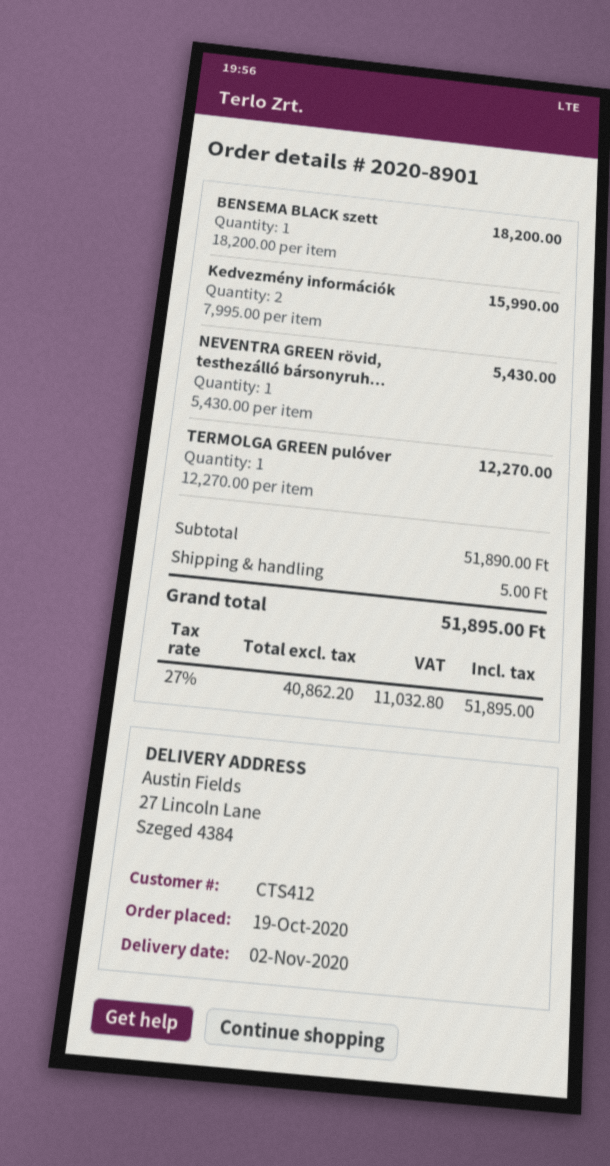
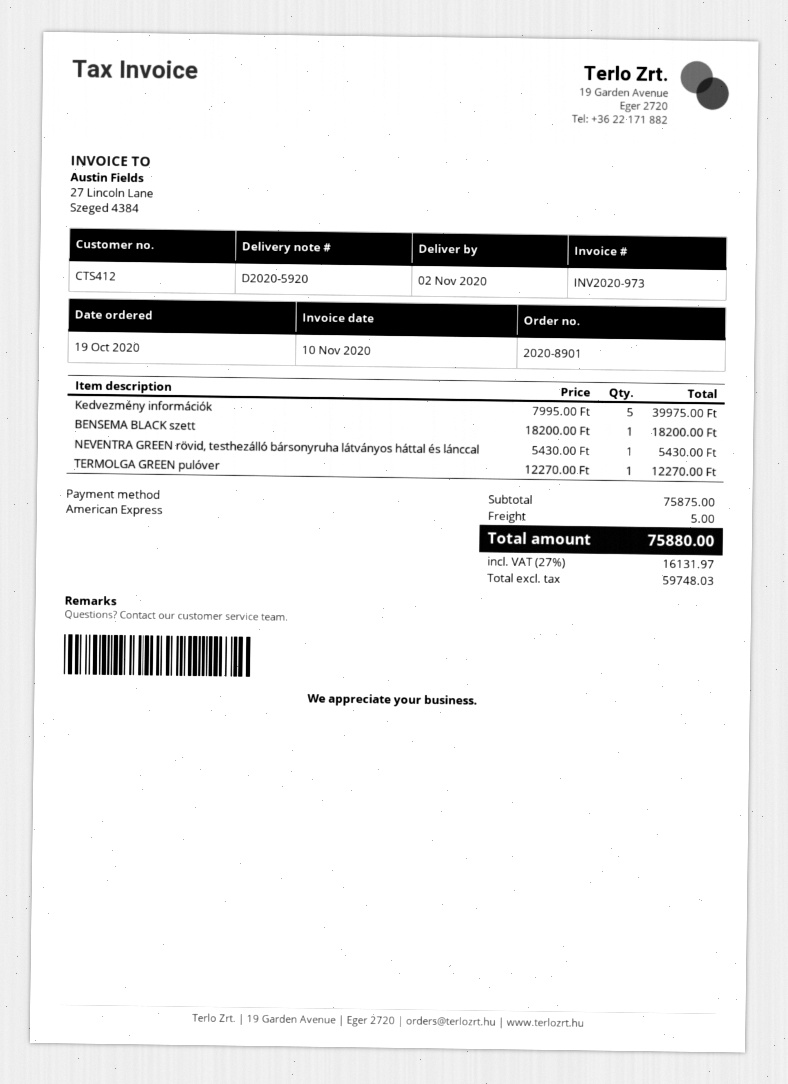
Kedvezmény információk: 2 x 7995.00 = 15990.00 -> 5 x 7995.00 = 39975.00
subtotal: 51890.00 -> 75875.00
net: 40862.20 -> 59748.03
tax: 27% = 11032.80 -> 27% = 16131.97
total: 51895.00 -> 75880.00

